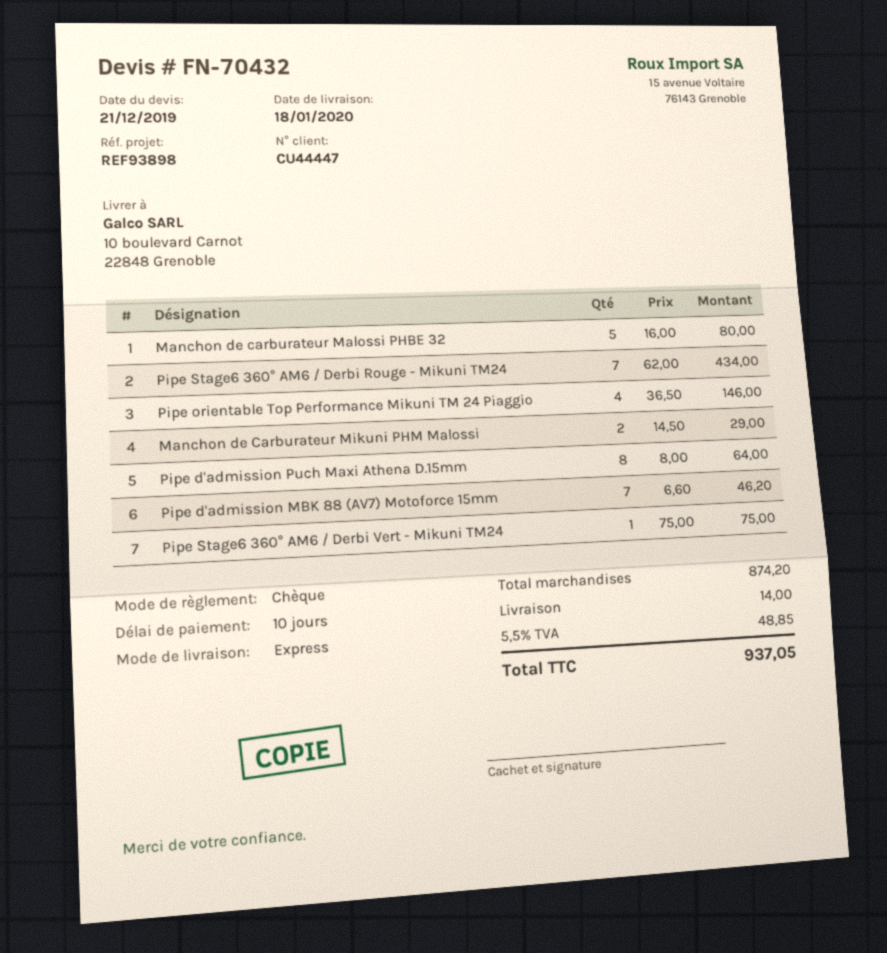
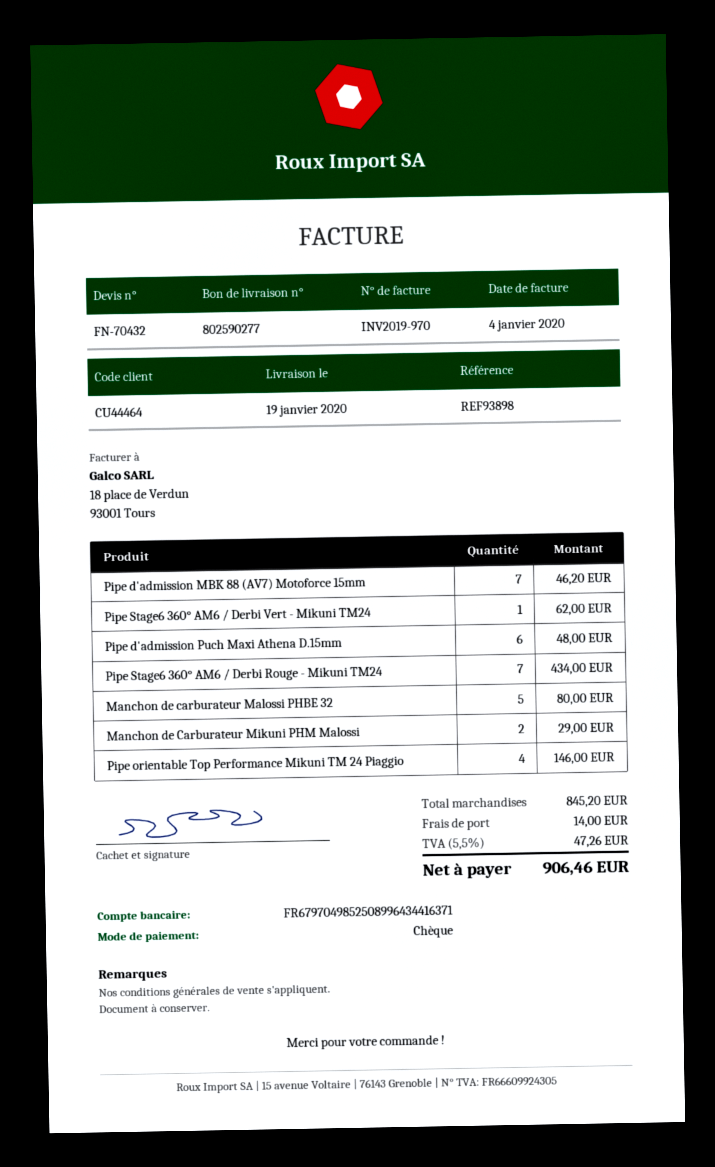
delivery date: 2020-01-18 -> 2020-01-19
customer number: CU44447 -> CU44464
Pipe d'admission Puch Maxi Athena D.15mm: 8 for 64.00 -> 6 for 48.00
Pipe Stage6 360° AM6 / Derbi Vert - Mikuni TM24: 1 for 75.00 -> 1 for 62.00
subtotal: 874.20 -> 845.20
tax: 5.5% = 48.85 -> 5.5% = 47.26
total: 937.05 -> 906.46

